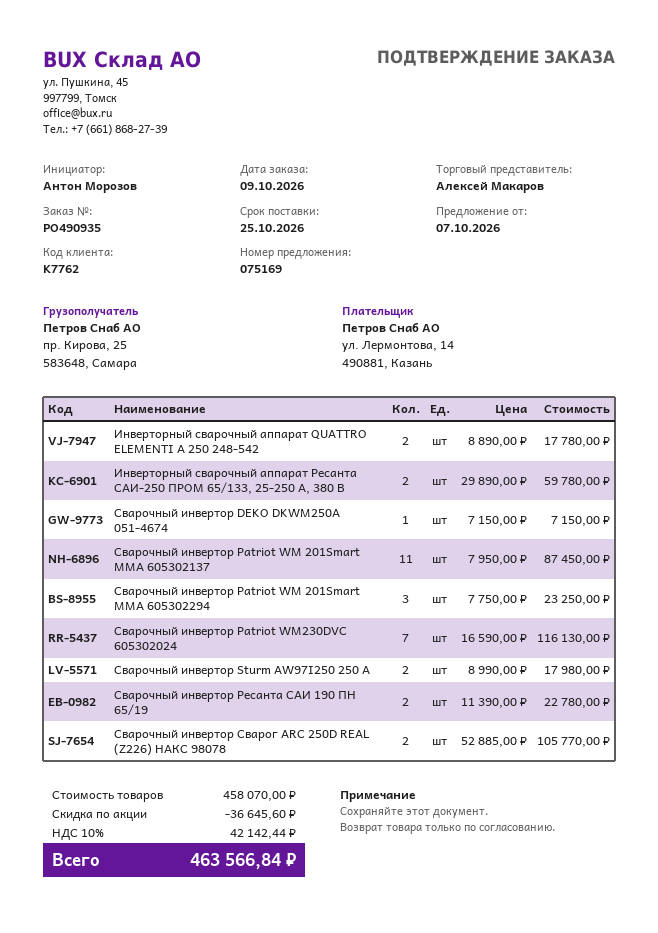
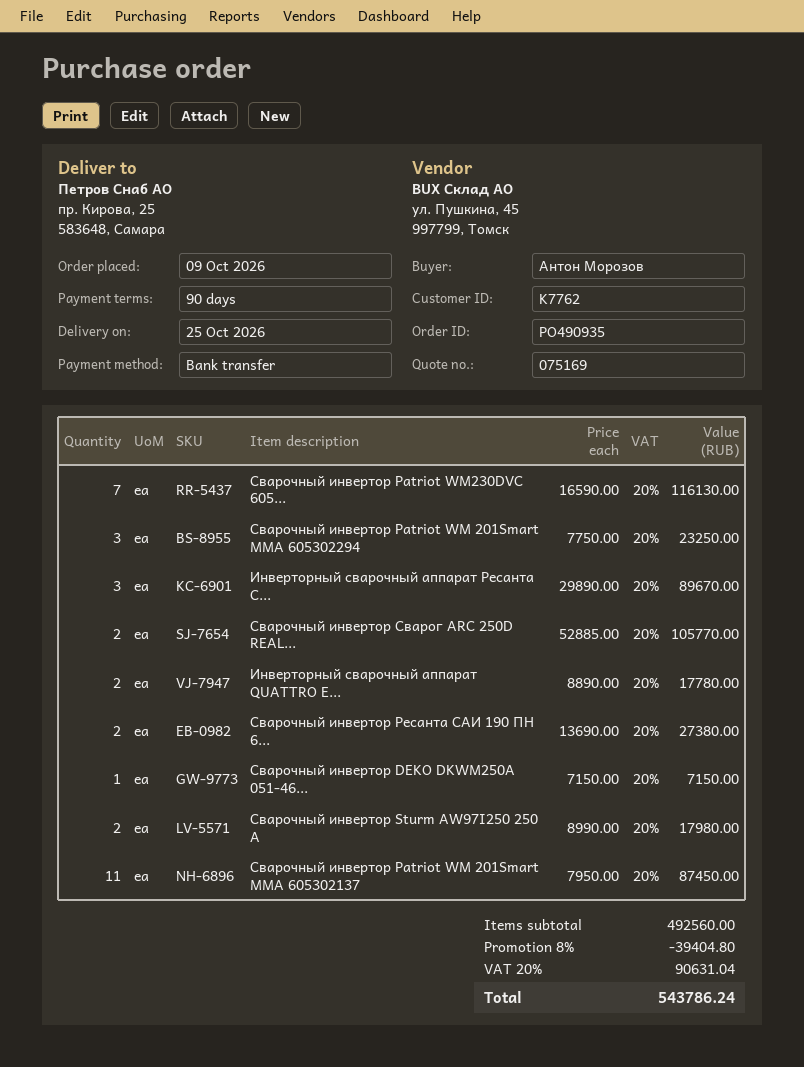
Инверторный сварочный аппарат Ресанта САИ-250 ПРОМ 65/133, 25-250 А, 380 В: 2 x 29890.00 = 59780.00 -> 3 x 29890.00 = 89670.00
Сварочный инвертор Ресанта САИ 190 ПН 65/19: 2 x 11390.00 = 22780.00 -> 2 x 13690.00 = 27380.00
subtotal: 458070.00 -> 492560.00
discount: 36645.60 -> 39404.80
tax: 10% = 42142.44 -> 20% = 90631.04
total: 463566.84 -> 543786.24

